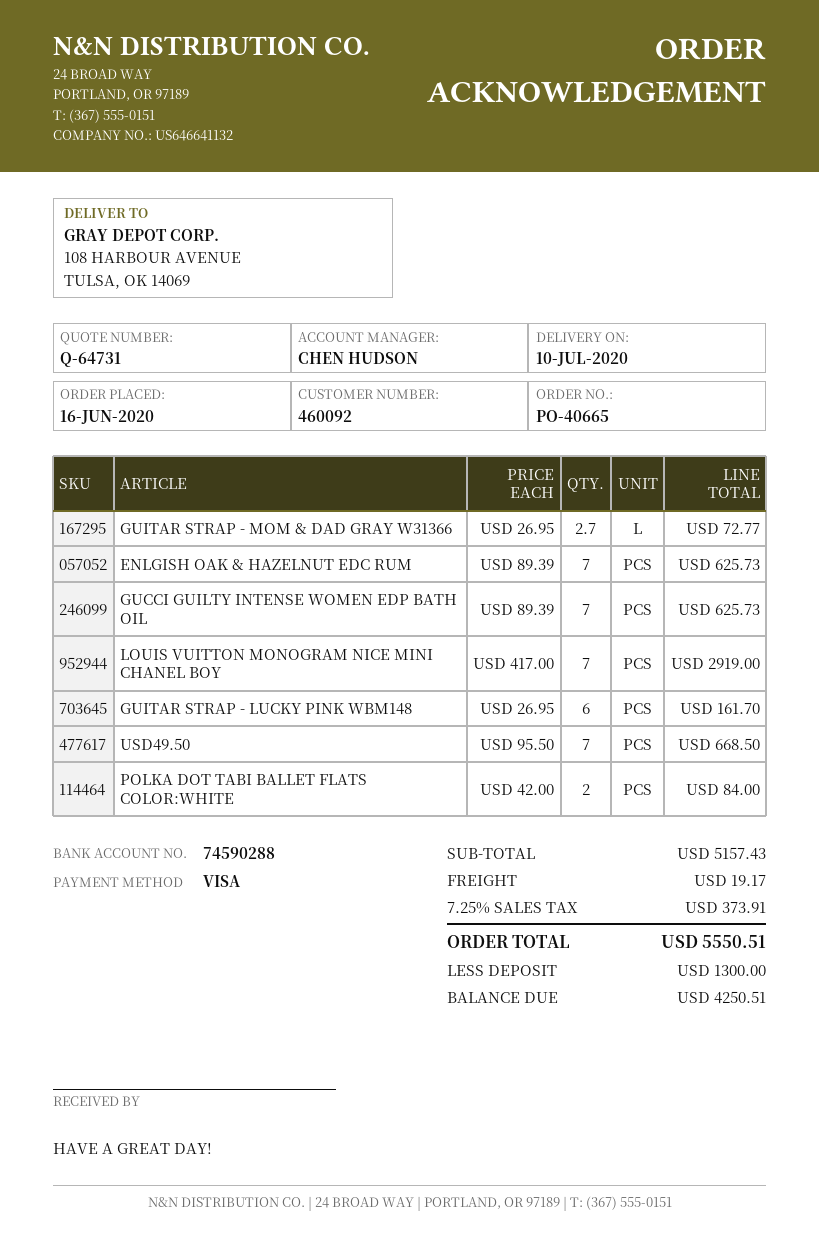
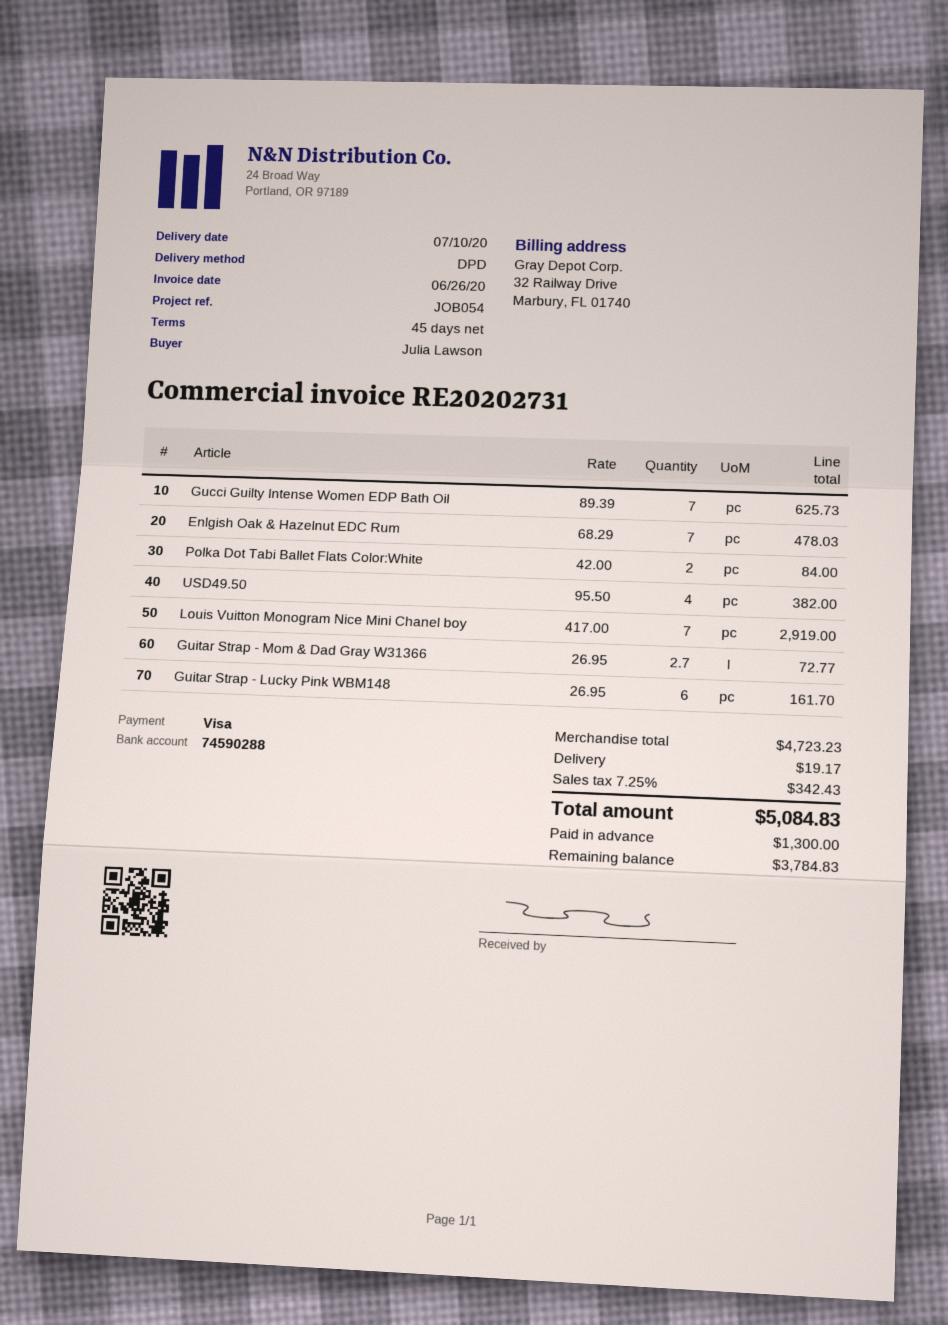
ENLGISH OAK & HAZELNUT EDC RUM: 7 x 89.39 = 625.73 -> 7 x 68.29 = 478.03
USD49.50: 7 x 95.50 = 668.50 -> 4 x 95.50 = 382.00
subtotal: 5157.43 -> 4723.23
tax: 7.25% = 373.91 -> 7.25% = 342.43
total: 5550.51 -> 5084.83
balance: 4250.51 -> 3784.83

